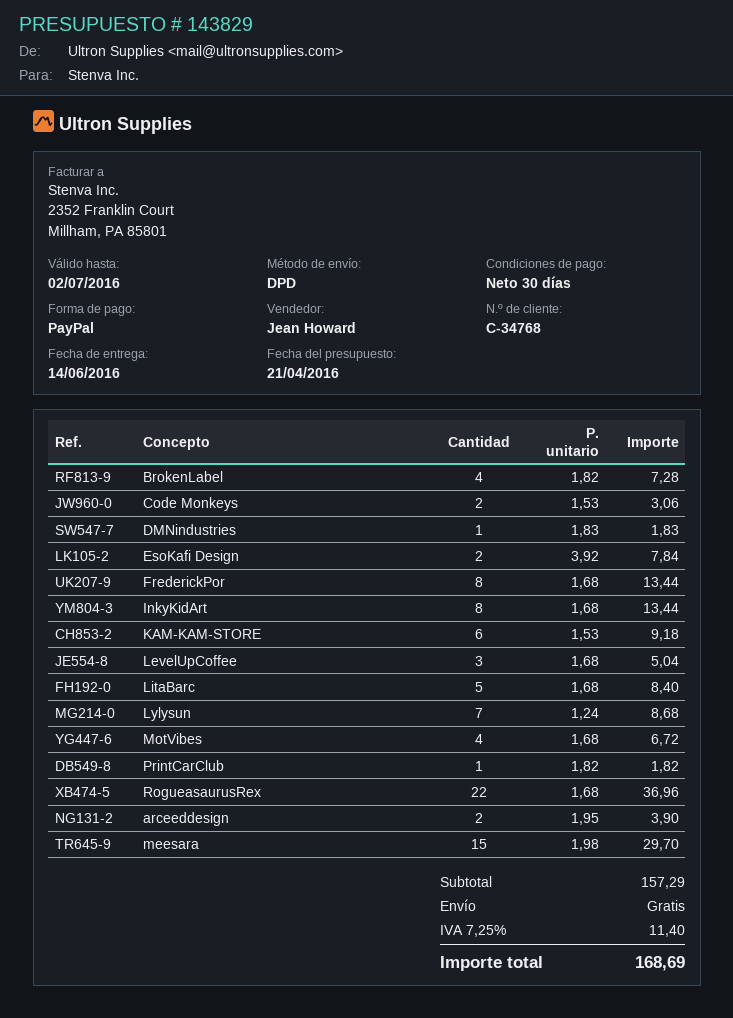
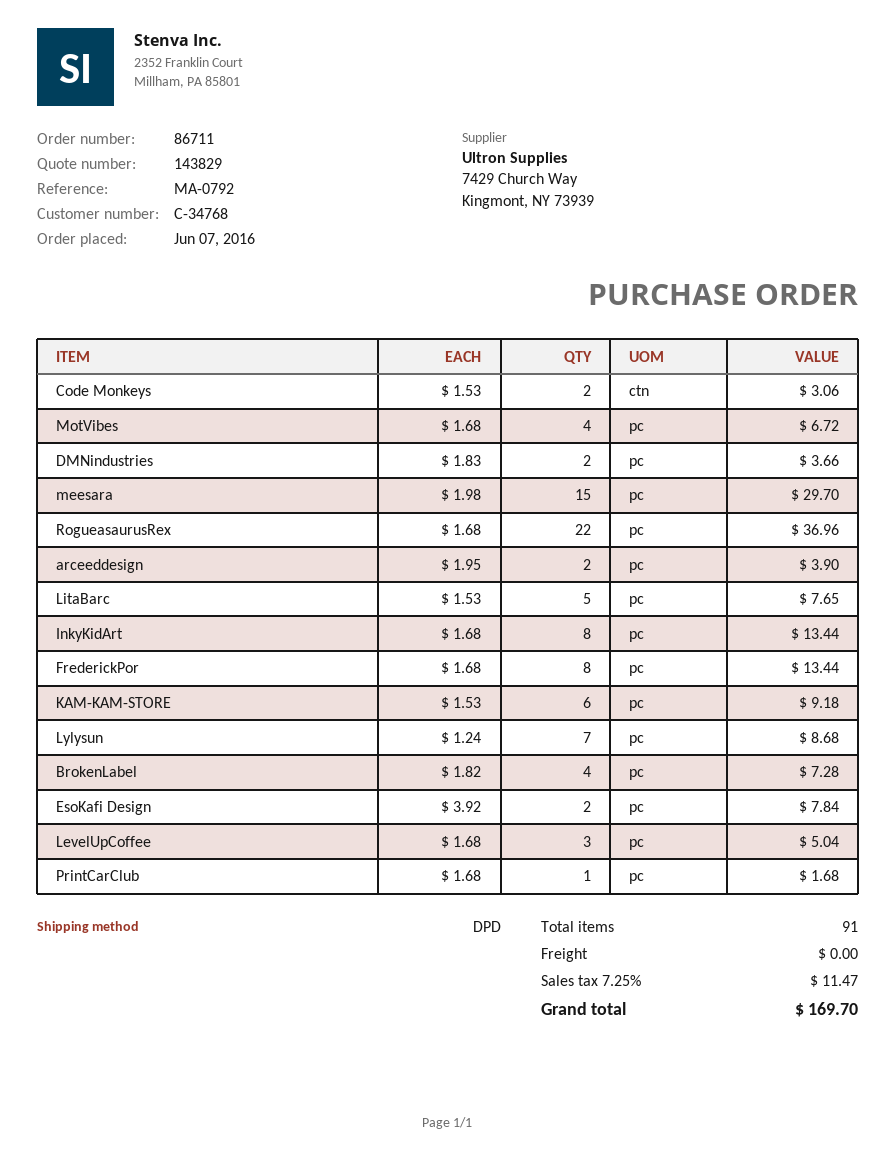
DMNindustries: 1 x 1.83 = 1.83 -> 2 x 1.83 = 3.66
LitaBarc: 5 x 1.68 = 8.40 -> 5 x 1.53 = 7.65
PrintCarClub: 1 x 1.82 = 1.82 -> 1 x 1.68 = 1.68
tax: 7.25% = 11.40 -> 7.25% = 11.47
total: 168.69 -> 169.70

